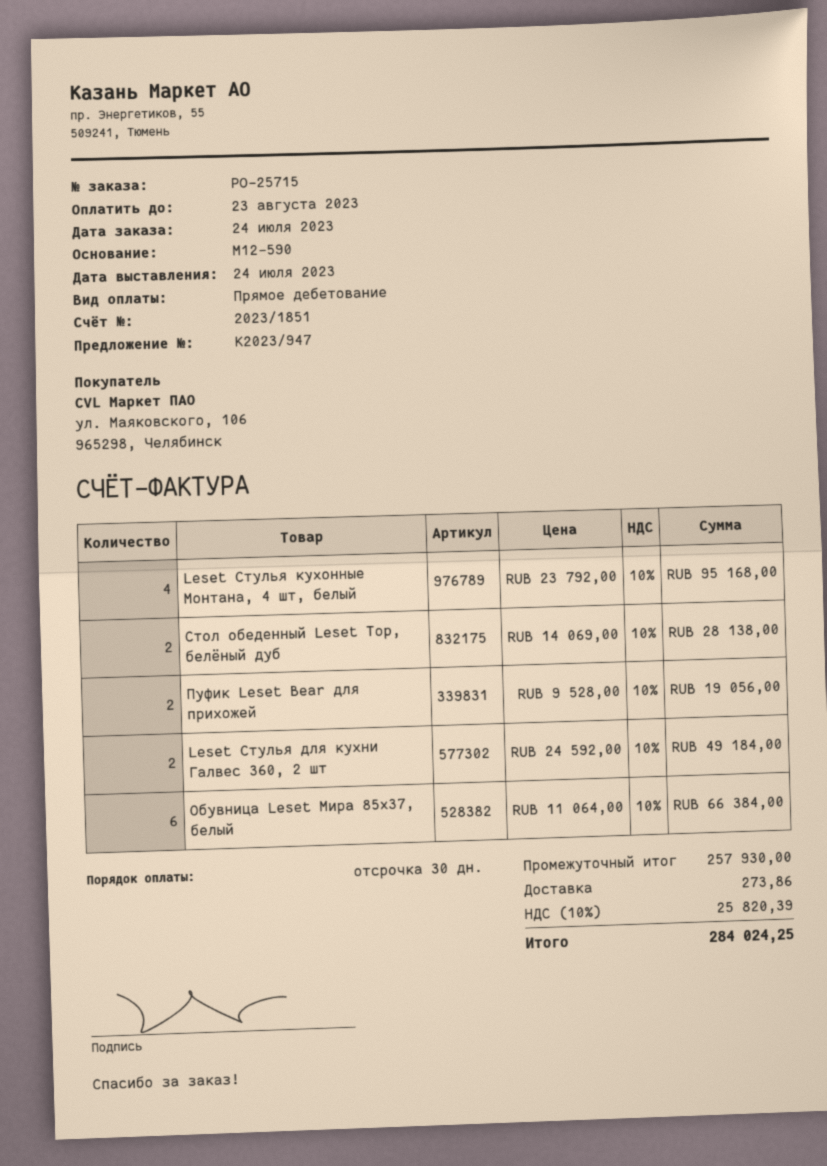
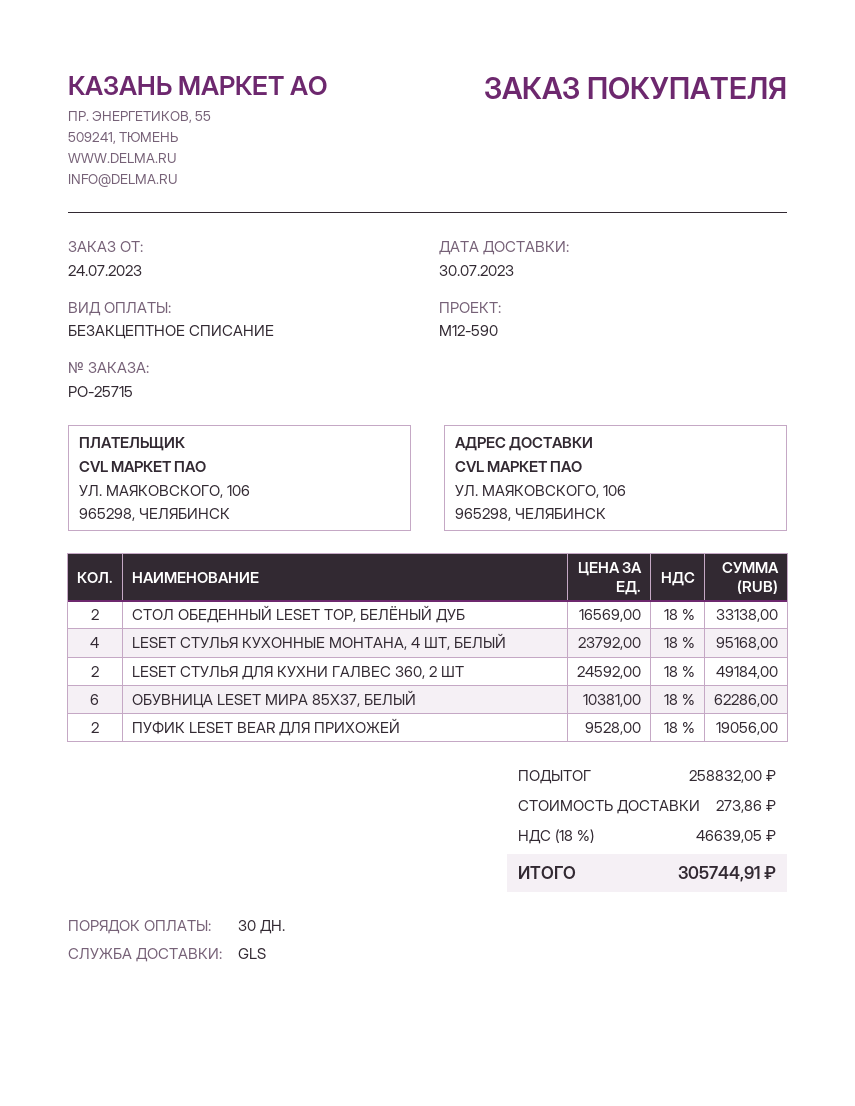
Стол обеденный Leset Тор, белёный дуб: 2 x 14069.00 = 28138.00 -> 2 x 16569.00 = 33138.00
Обувница Leset Мира 85х37, белый: 6 x 11064.00 = 66384.00 -> 6 x 10381.00 = 62286.00
subtotal: 257930.00 -> 258832.00
tax: 10% = 25820.39 -> 18% = 46639.05
total: 284024.25 -> 305744.91

